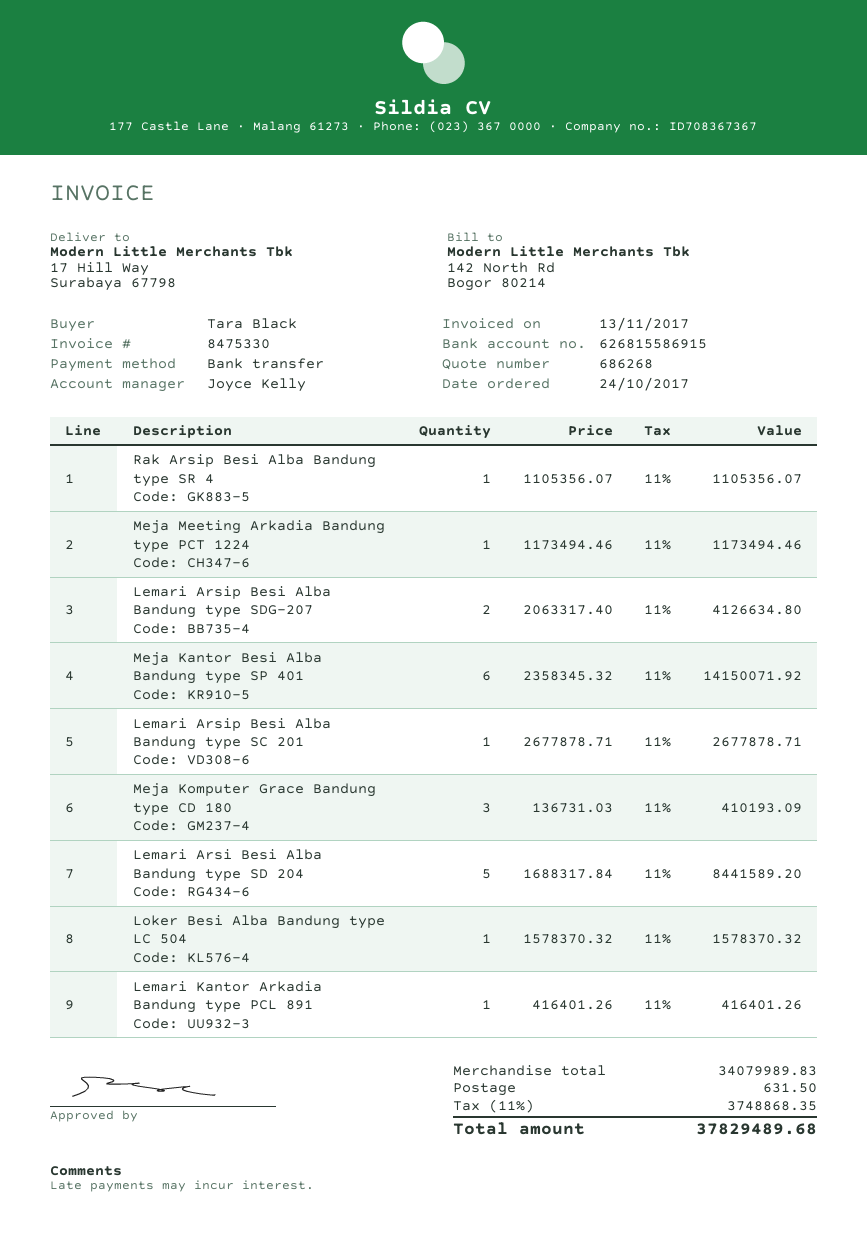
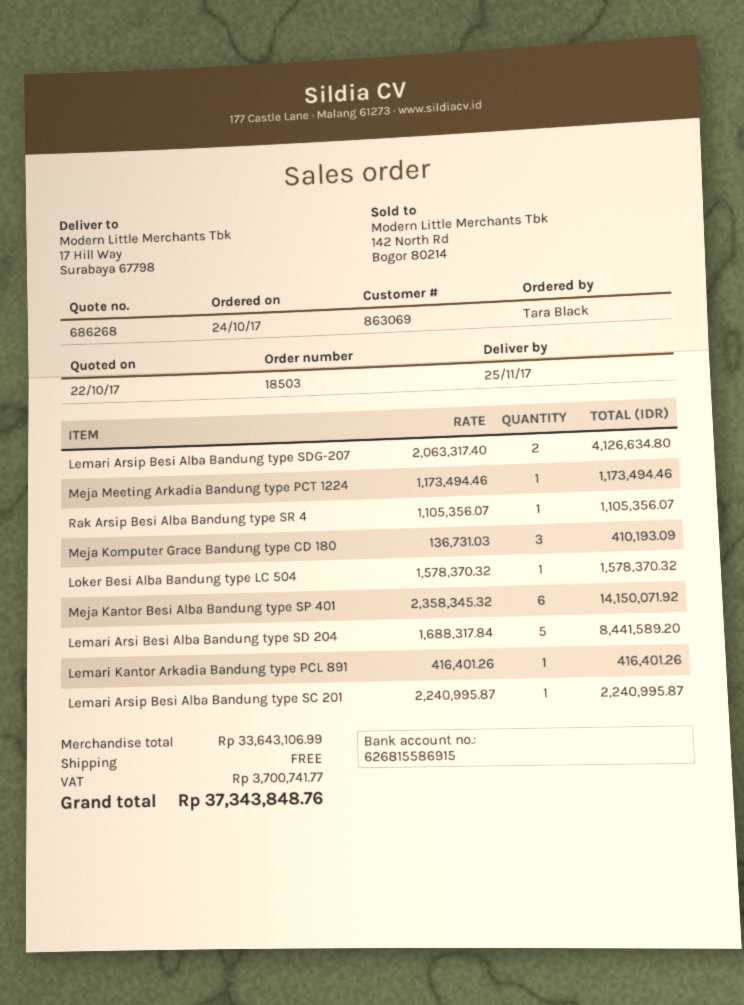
Lemari Arsip Besi Alba Bandung type SC 201: 1 x 2677878.71 = 2677878.71 -> 1 x 2240995.87 = 2240995.87
subtotal: 34079989.83 -> 33643106.99
shipping: 631.50 -> 0.00
tax: 3748868.35 -> 3700741.77
total: 37829489.68 -> 37343848.76

